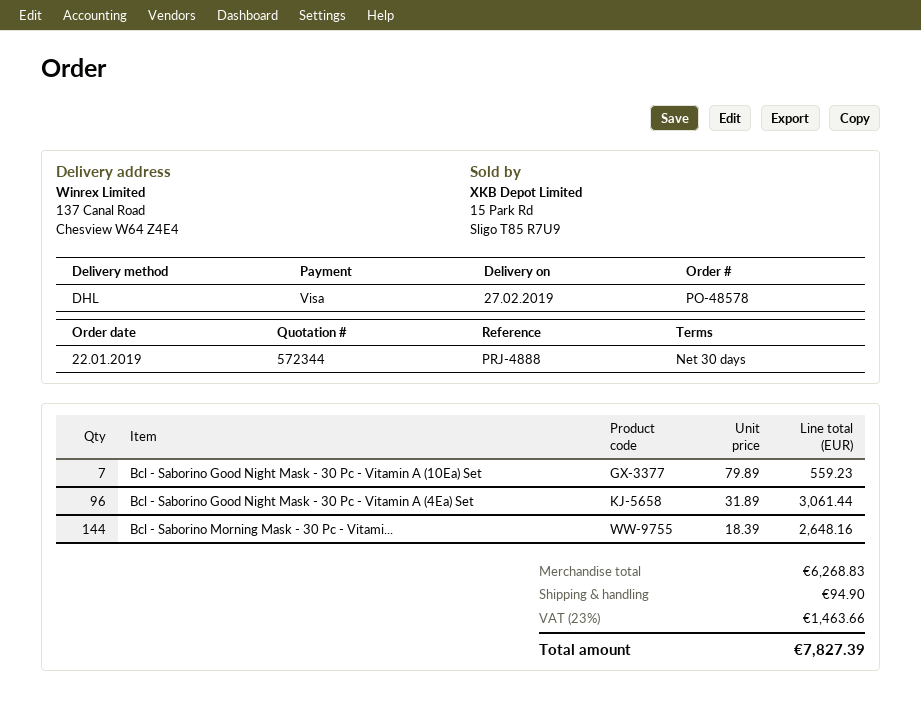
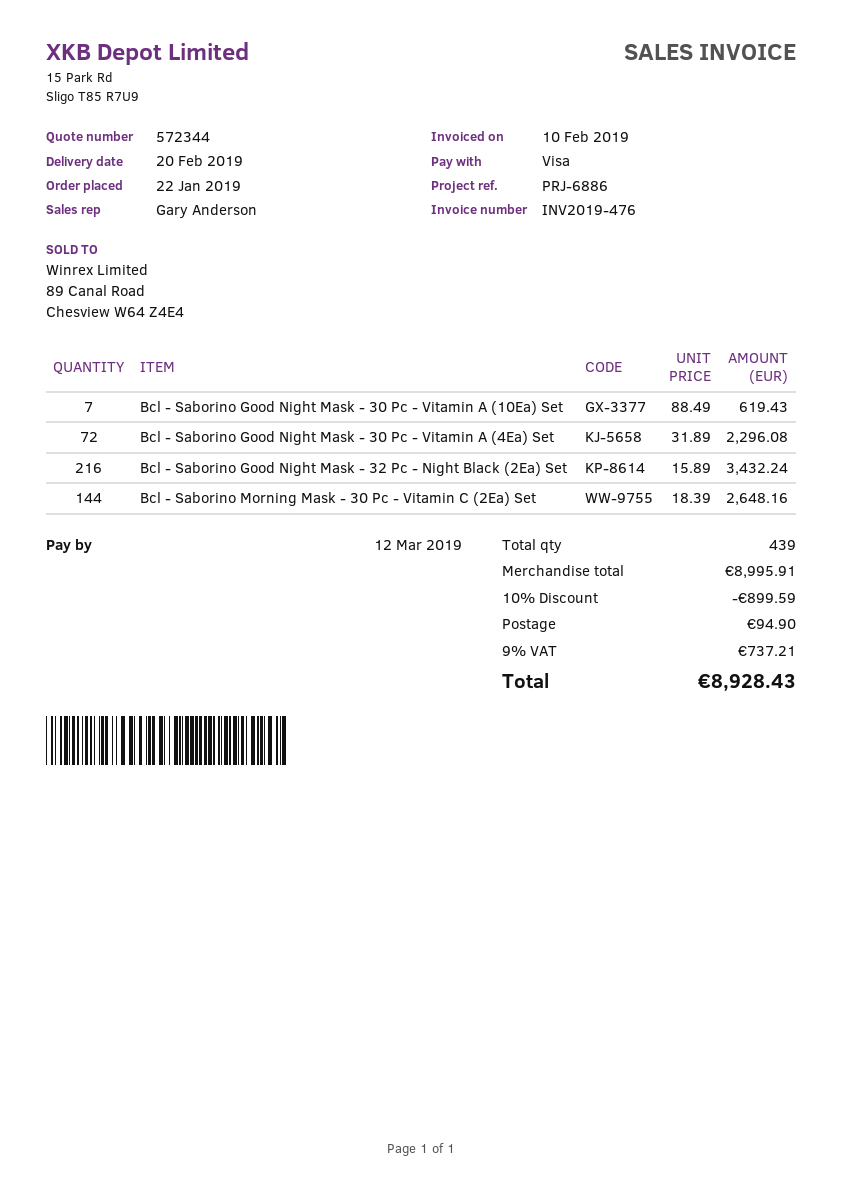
delivery date: 2019-02-27 -> 2019-02-20
reference: PRJ-4888 -> PRJ-6886
Bcl - Saborino Good Night Mask - 30 Pc - Vitamin A (10Ea) Set: 7 x 79.89 = 559.23 -> 7 x 88.49 = 619.43
Bcl - Saborino Good Night Mask - 30 Pc - Vitamin A (4Ea) Set: 96 x 31.89 = 3061.44 -> 72 x 31.89 = 2296.08
Bcl - Saborino Good Night Mask - 32 Pc - Night Black (2Ea) Set: none -> 216 x 15.89 = 3432.24
subtotal: 6268.83 -> 8995.91
discount: none -> 10% = 899.59
tax: 23% = 1463.66 -> 9% = 737.21
total: 7827.39 -> 8928.43

